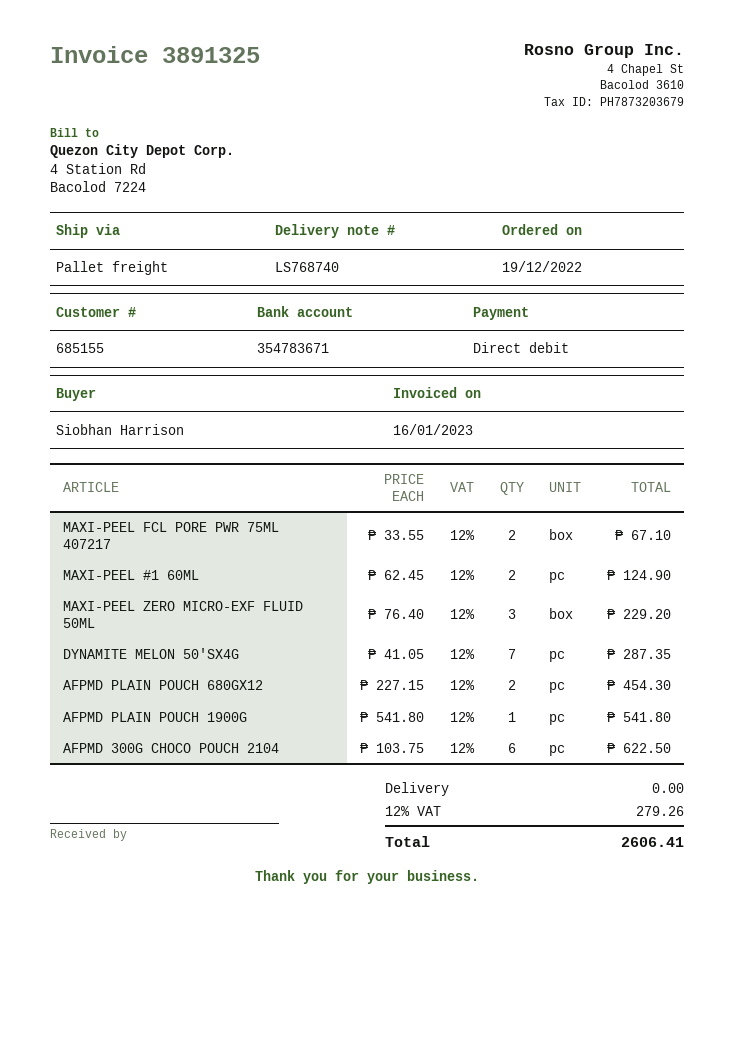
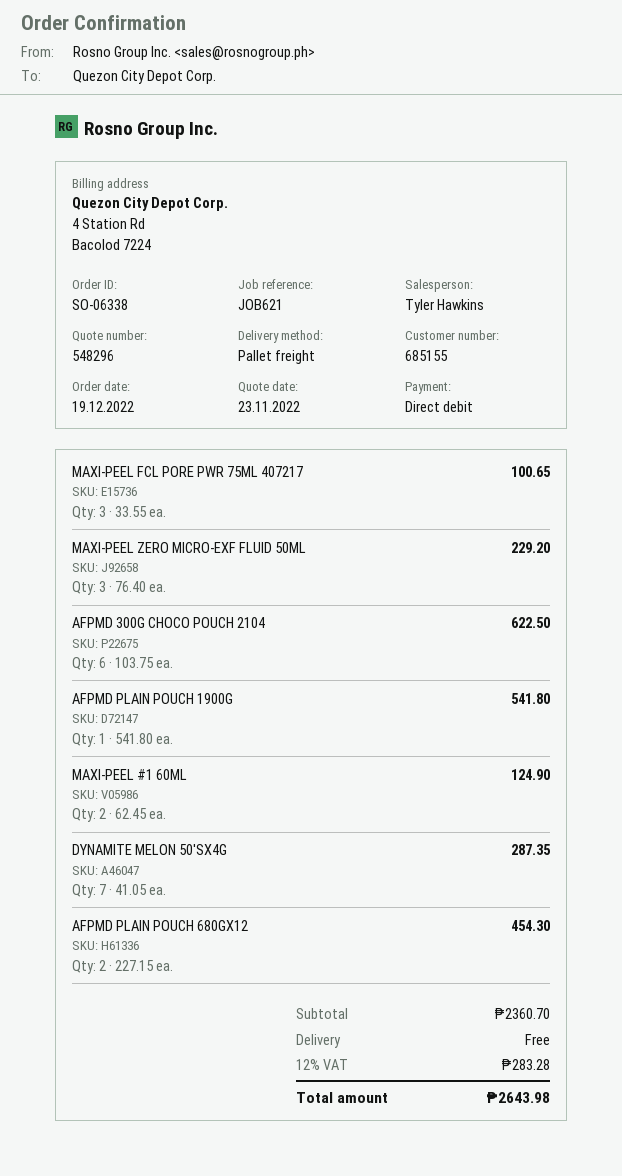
MAXI-PEEL FCL PORE PWR 75ML 407217: 2 x 33.55 = 67.10 -> 3 x 33.55 = 100.65
tax: 12% = 279.26 -> 12% = 283.28
total: 2606.41 -> 2643.98

